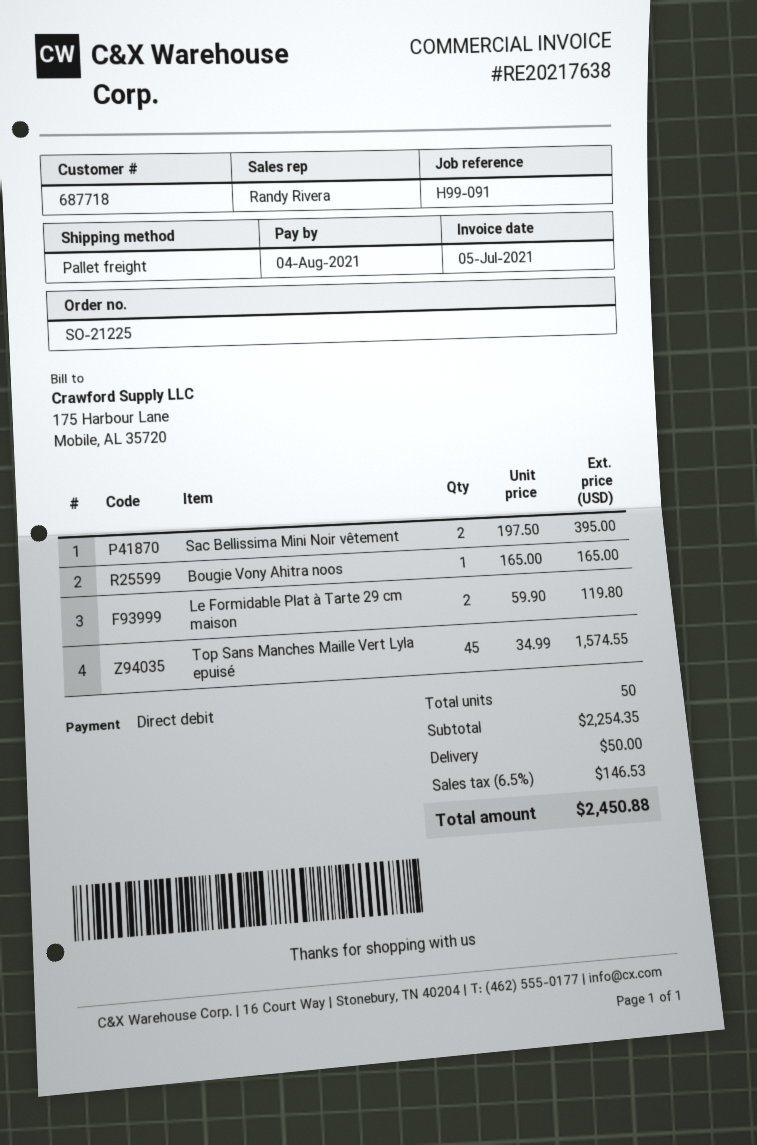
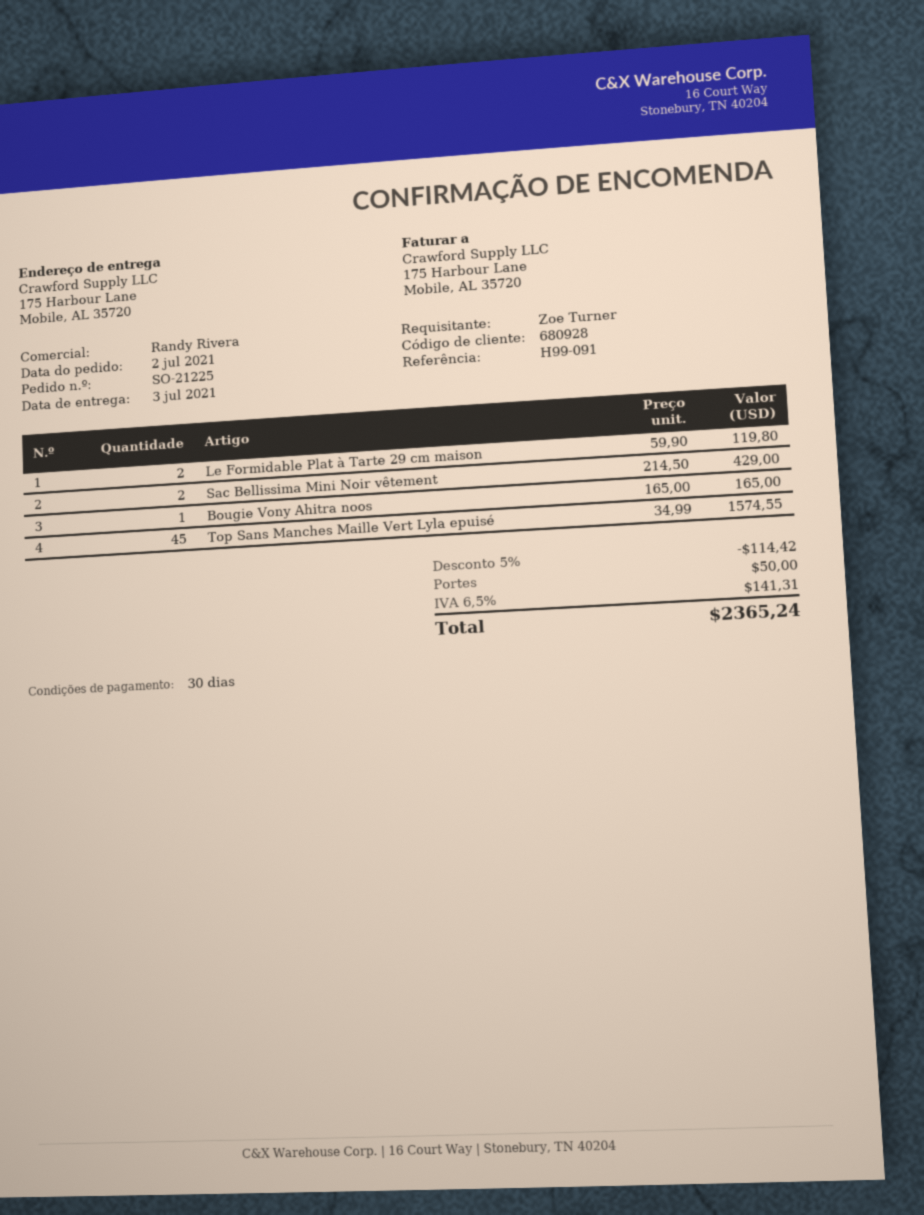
customer number: 687718 -> 680928
Sac Bellissima Mini Noir vêtement: 2 x 197.50 = 395.00 -> 2 x 214.50 = 429.00
discount: none -> 5% = 114.42
tax: 6.5% = 146.53 -> 6.5% = 141.31
total: 2450.88 -> 2365.24

